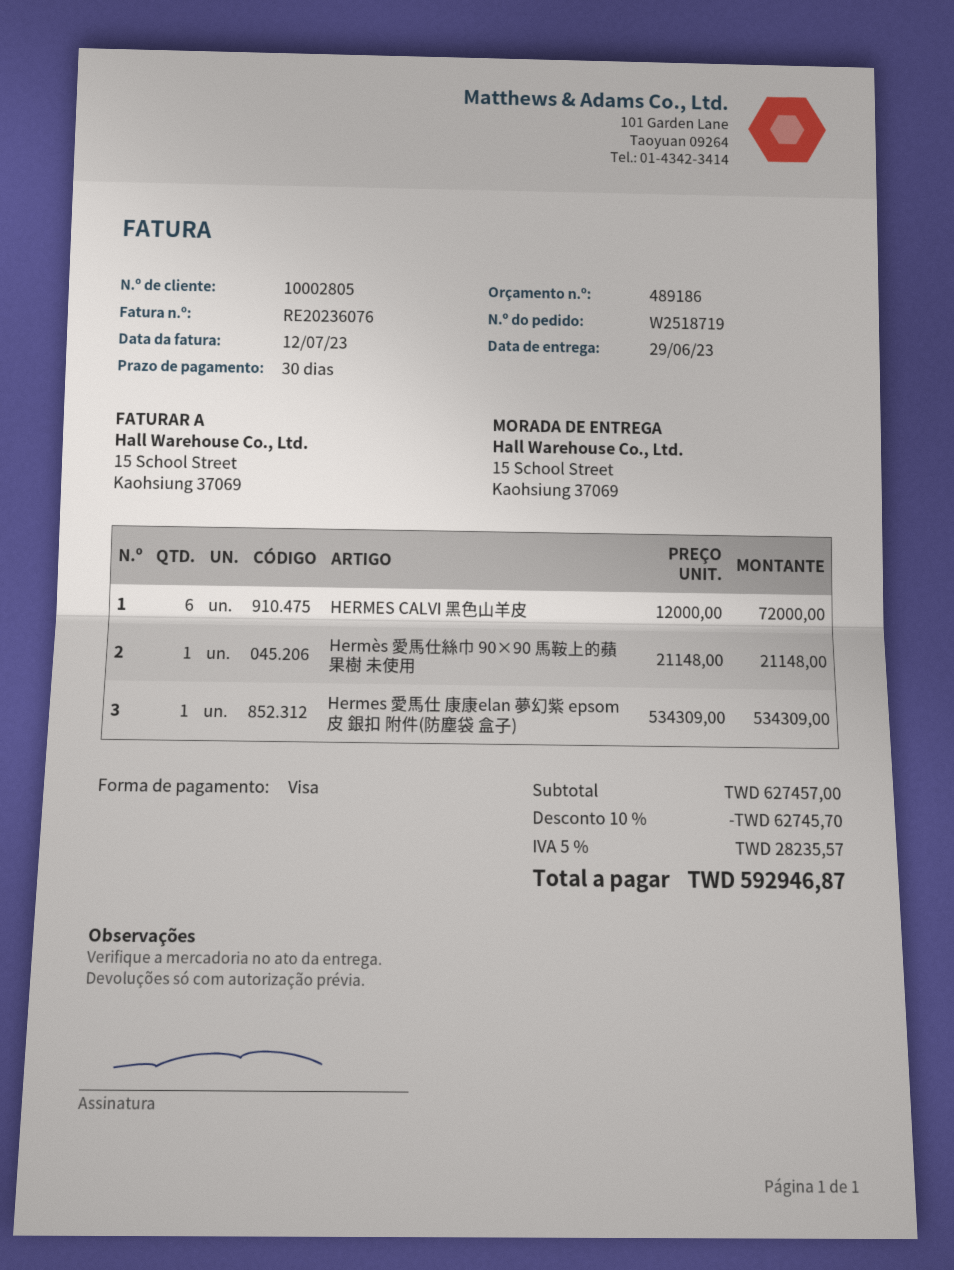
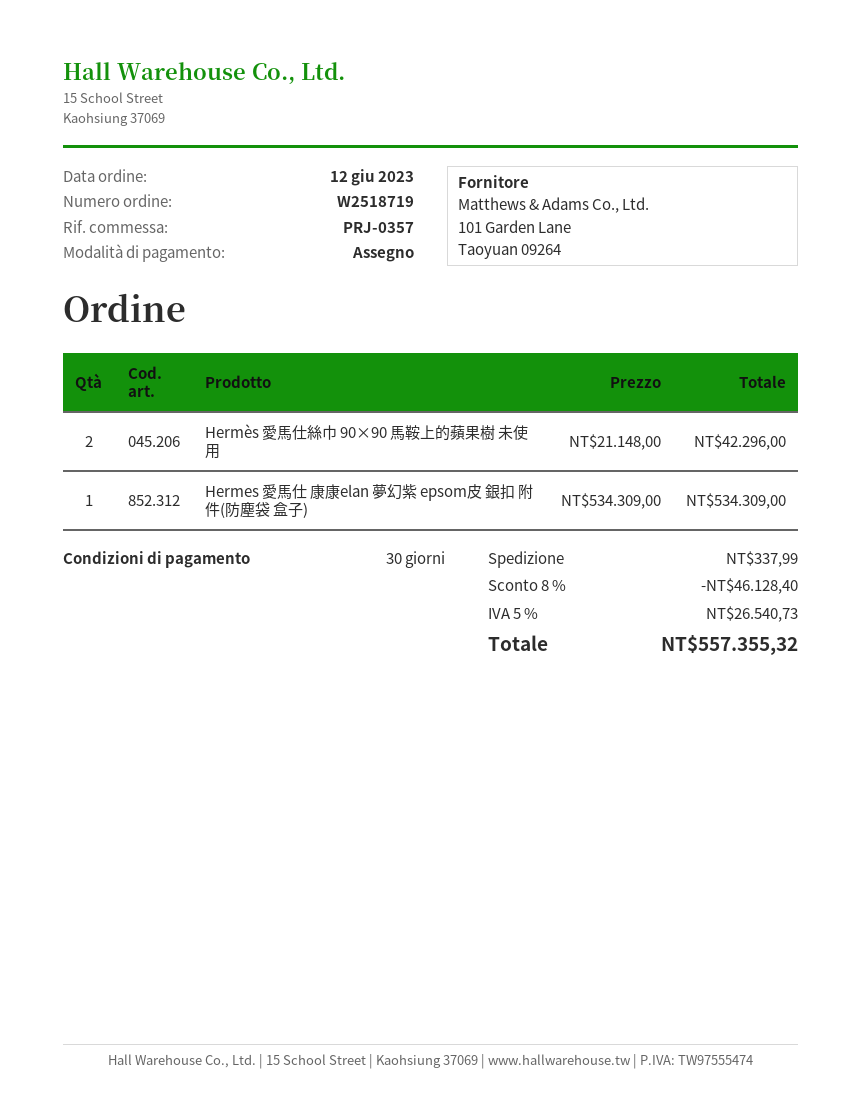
payment method: Visa -> cheque
HERMES CALVI 黑色山羊皮: 6 x 12000.00 = 72000.00 -> none
Hermès 愛馬仕絲巾 90×90 馬鞍上的蘋果樹 未使用: 1 x 21148.00 = 21148.00 -> 2 x 21148.00 = 42296.00
discount: 10% = 62745.70 -> 8% = 46128.40
shipping: none -> 337.99
tax: 5% = 28235.57 -> 5% = 26540.73
total: 592946.87 -> 557355.32

